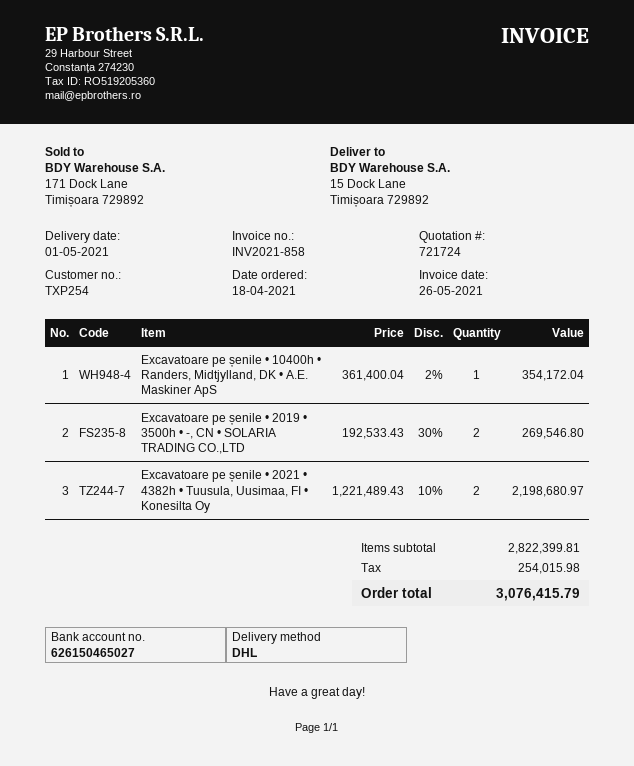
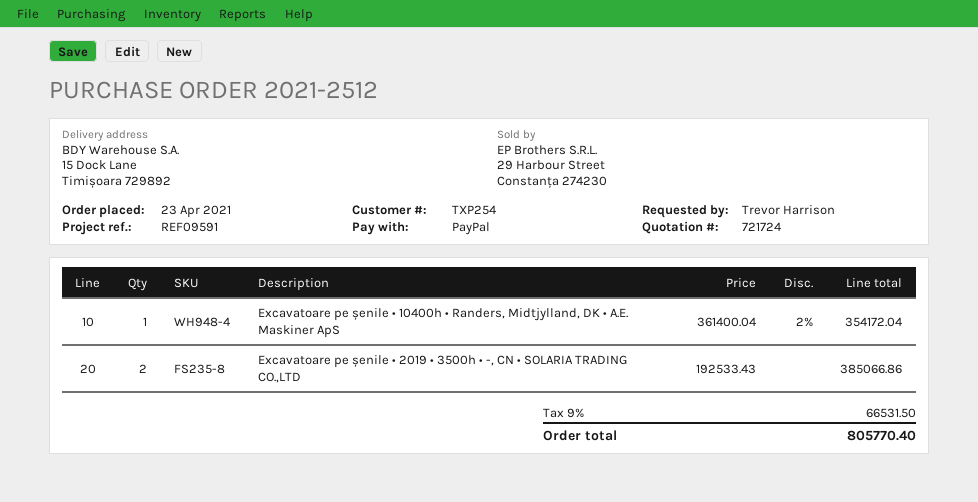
order date: 2021-04-18 -> 2021-04-23
Excavatoare pe șenile • 2019 • 3500h • -, CN • SOLARIA TRADING CO.,LTD: 2 x 192533.43 - 30% = 269546.80 -> 2 x 192533.43 = 385066.86
Excavatoare pe șenile • 2021 • 4382h • Tuusula, Uusimaa, FI • Konesilta Oy: 2 x 1221489.43 - 10% = 2198680.97 -> none
tax: 254015.98 -> 66531.50
total: 3076415.79 -> 805770.40

